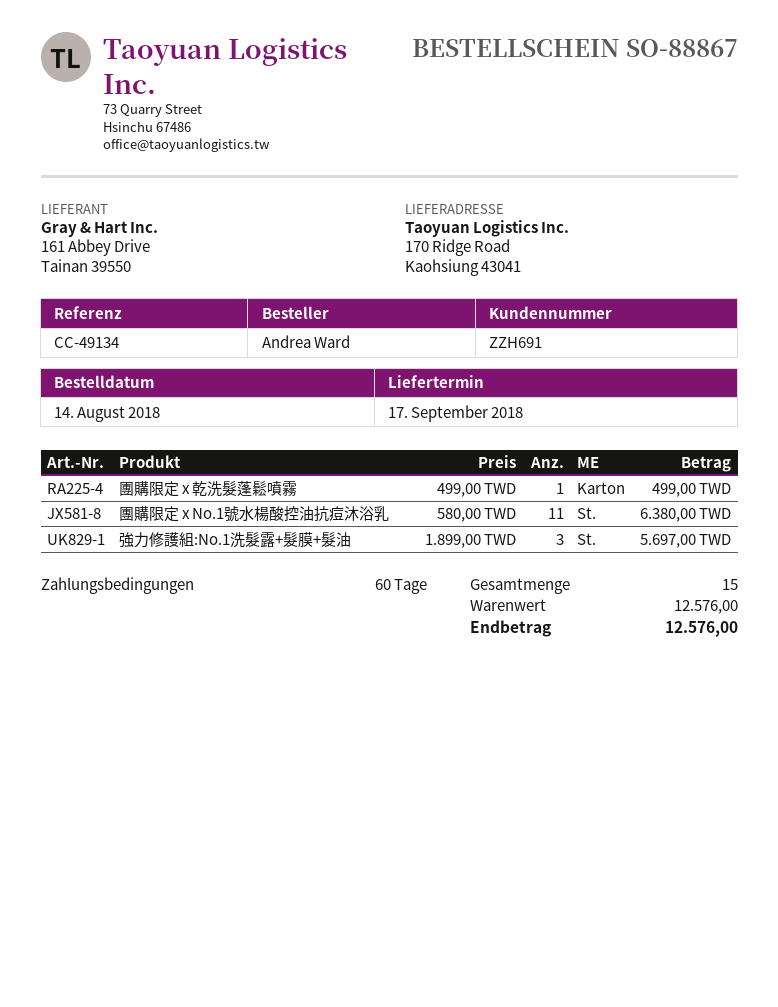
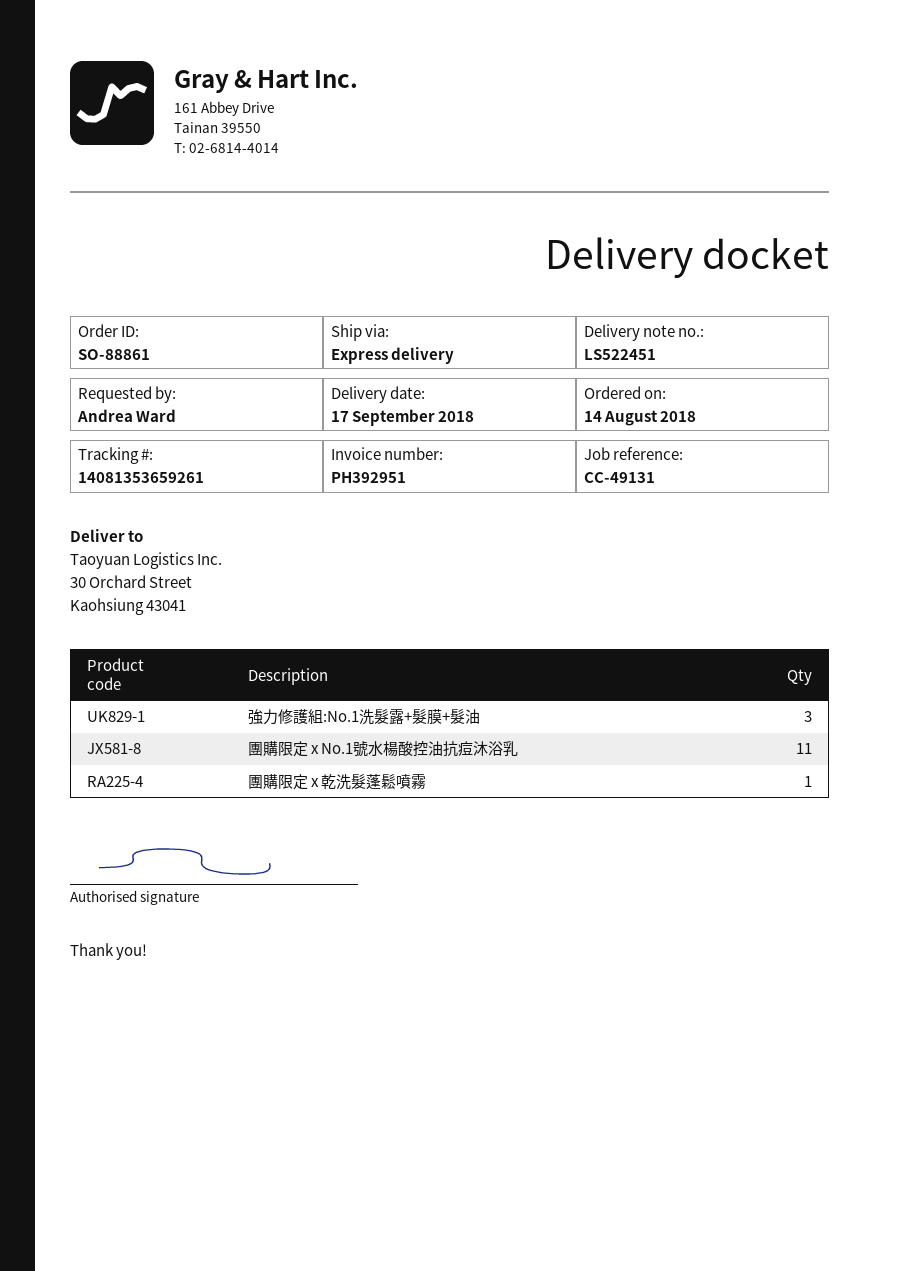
order number: SO-88867 -> SO-88861
reference: CC-49134 -> CC-49131
ship to: 170 Ridge Road, Kaohsiung 43041 -> 30 Orchard Street, Kaohsiung 43041

